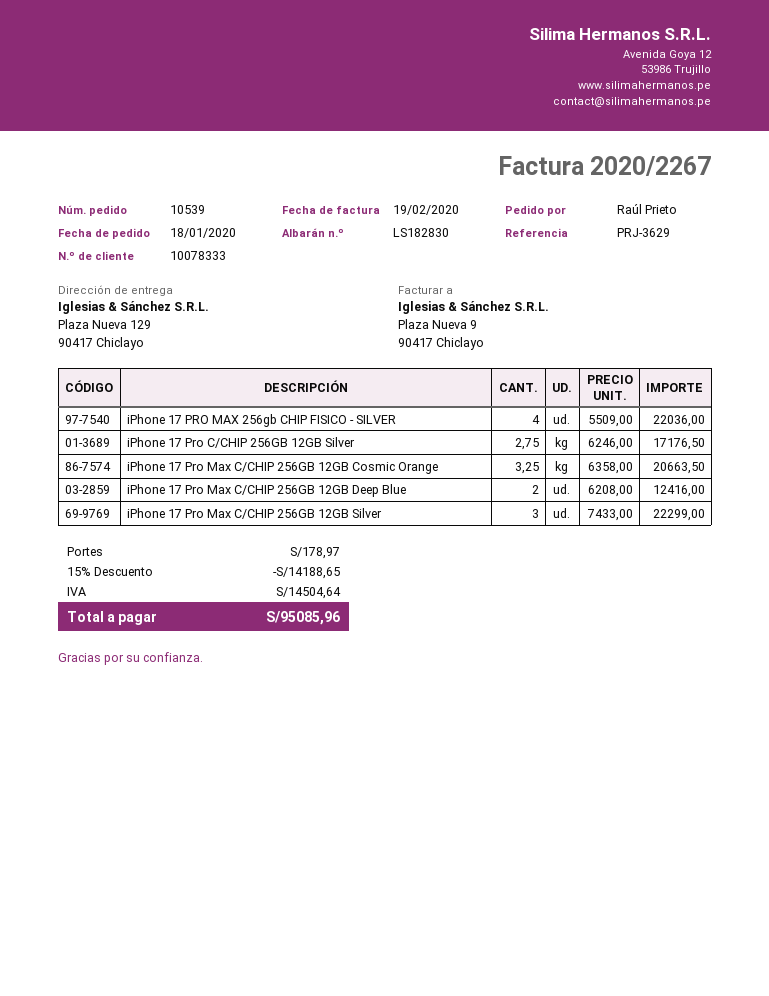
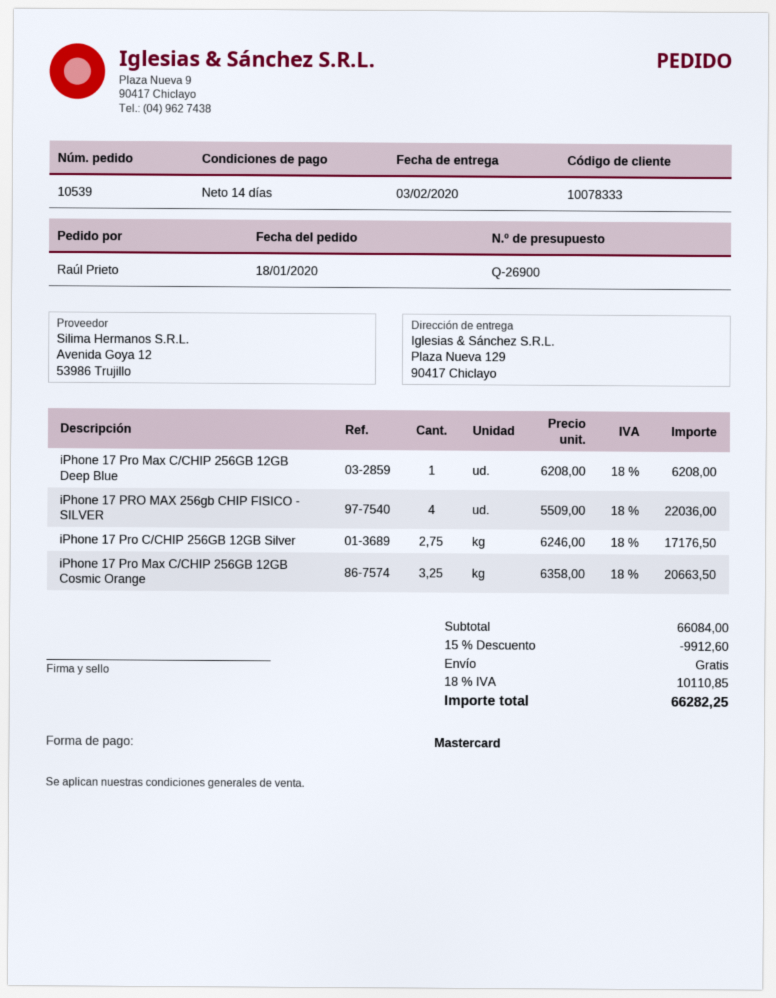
iPhone 17 Pro Max C/CHIP 256GB 12GB Deep Blue: 2 x 6208.00 = 12416.00 -> 1 x 6208.00 = 6208.00
iPhone 17 Pro Max C/CHIP 256GB 12GB Silver: 3 x 7433.00 = 22299.00 -> none
discount: 15% = 14188.65 -> 15% = 9912.60
shipping: 178.97 -> 0.00
tax: 14504.64 -> 10110.85
total: 95085.96 -> 66282.25

